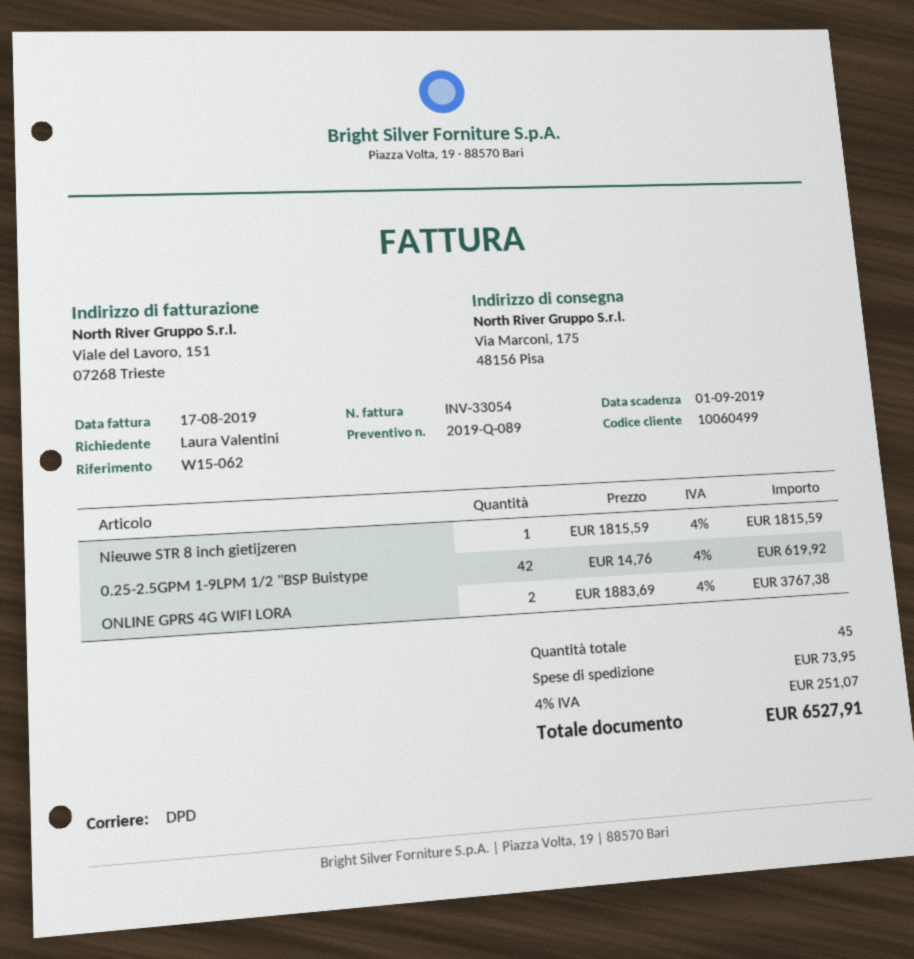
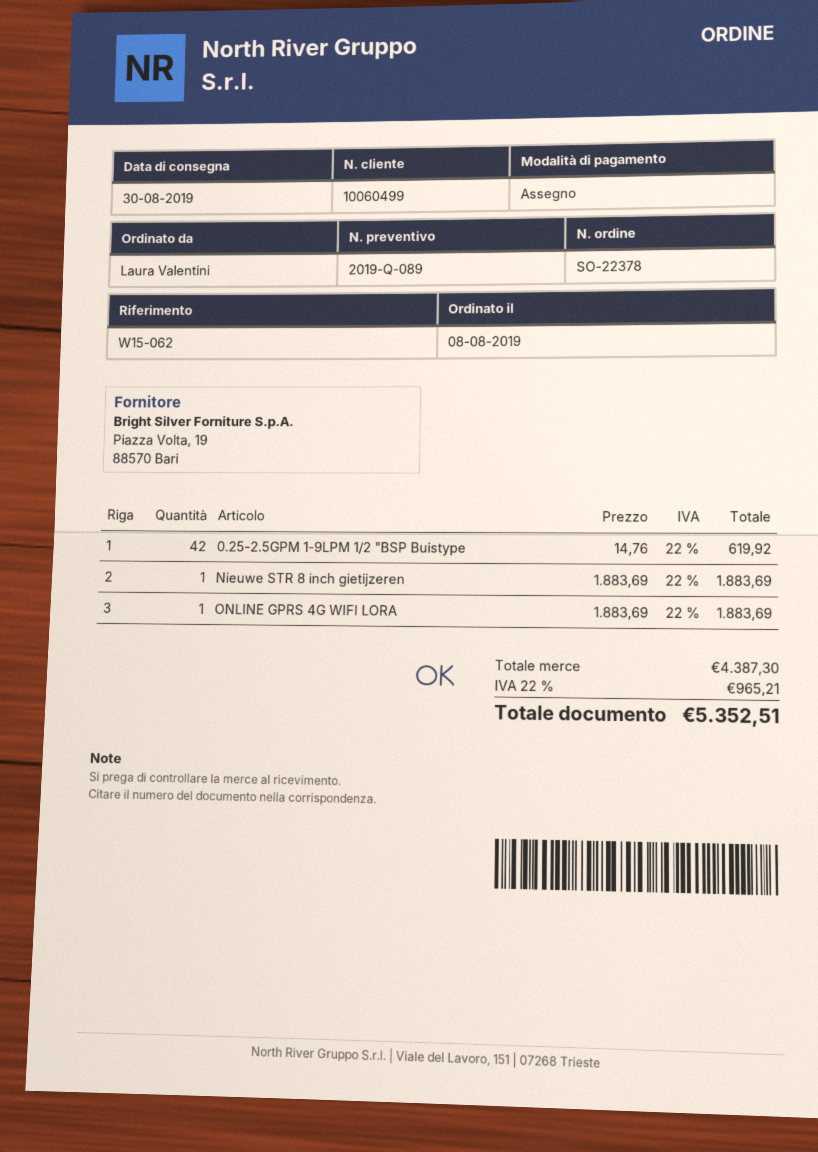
Nieuwe STR 8 inch gietijzeren: 1 x 1815.59 = 1815.59 -> 1 x 1883.69 = 1883.69
ONLINE GPRS 4G WIFI LORA: 2 x 1883.69 = 3767.38 -> 1 x 1883.69 = 1883.69
shipping: 73.95 -> none
tax: 4% = 251.07 -> 22% = 965.21
total: 6527.91 -> 5352.51

